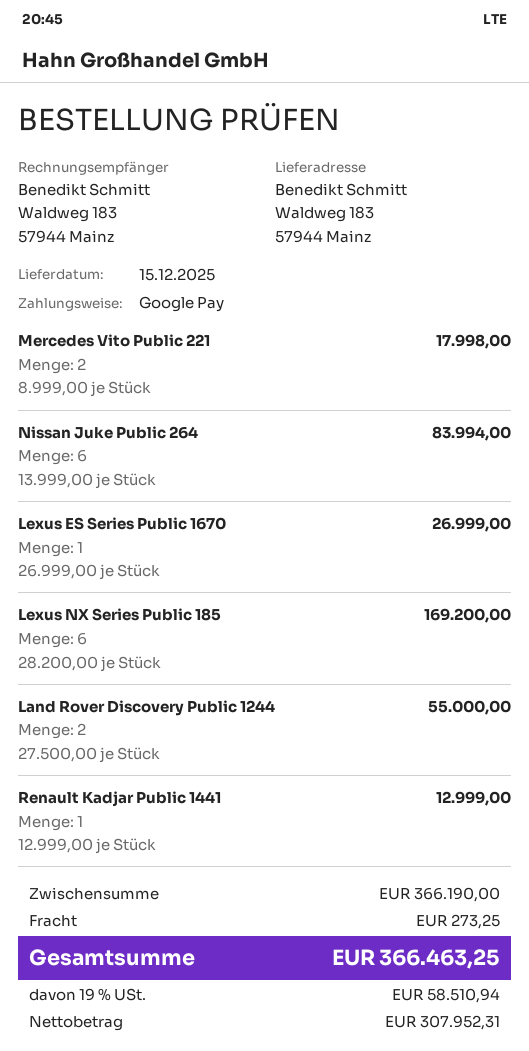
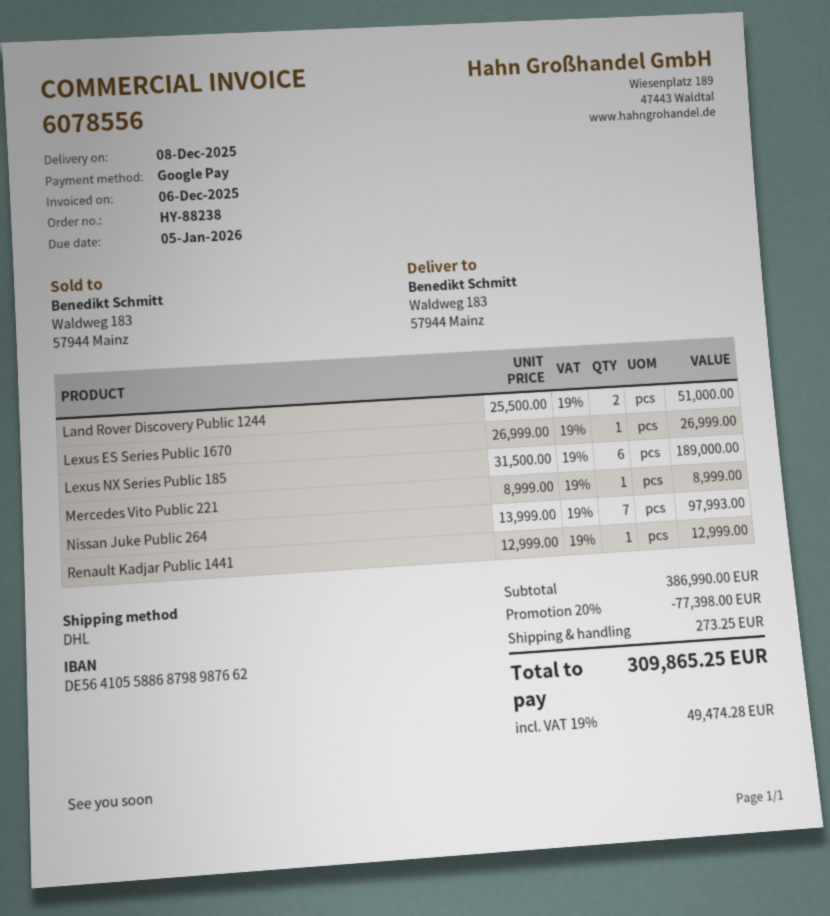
delivery date: 2025-12-15 -> 2025-12-08
Mercedes Vito Public 221: 2 x 8999.00 = 17998.00 -> 1 x 8999.00 = 8999.00
Nissan Juke Public 264: 6 x 13999.00 = 83994.00 -> 7 x 13999.00 = 97993.00
Lexus NX Series Public 185: 6 x 28200.00 = 169200.00 -> 6 x 31500.00 = 189000.00
Land Rover Discovery Public 1244: 2 x 27500.00 = 55000.00 -> 2 x 25500.00 = 51000.00
subtotal: 366190.00 -> 386990.00
discount: none -> 20% = 77398.00
tax: 19% = 58510.94 -> 19% = 49474.28
total: 366463.25 -> 309865.25

